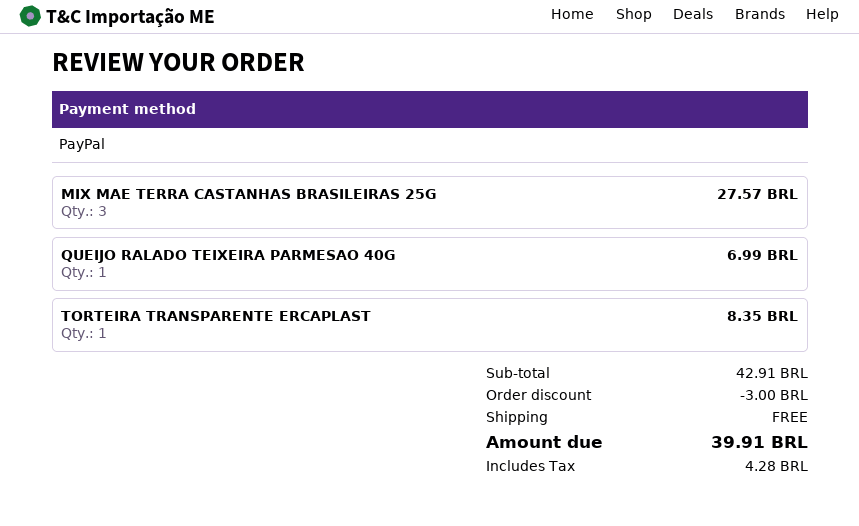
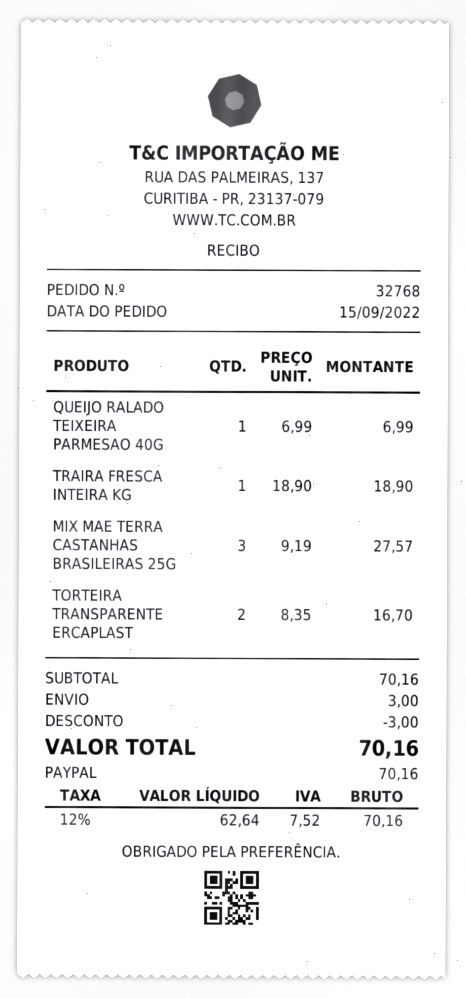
TORTEIRA TRANSPARENTE ERCAPLAST: 1 for 8.35 -> 2 for 16.70
TRAIRA FRESCA INTEIRA KG: none -> 1 for 18.90
subtotal: 42.91 -> 70.16
shipping: 0.00 -> 3.00
tax: 4.28 -> 7.52
total: 39.91 -> 70.16

